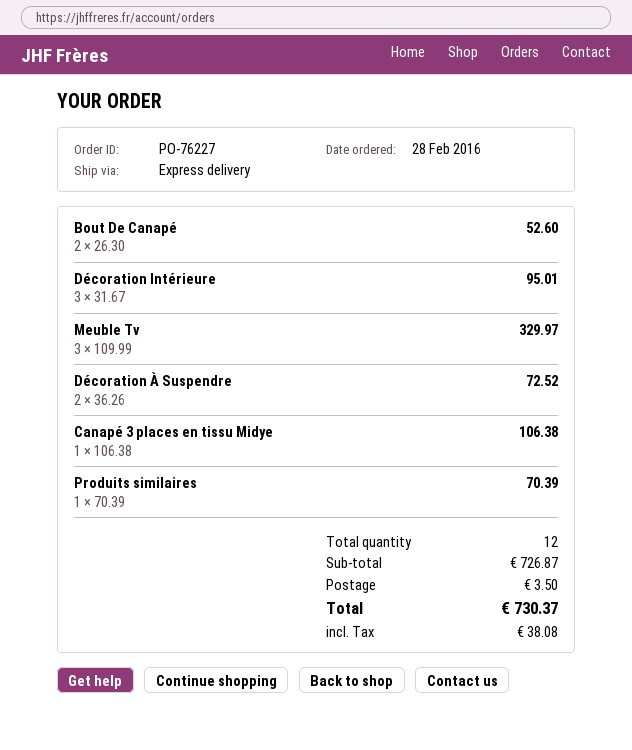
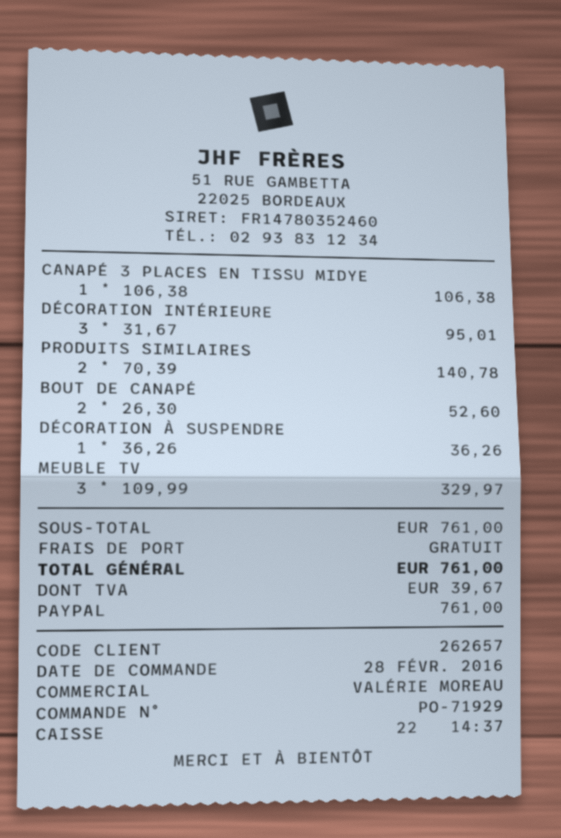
order number: PO-76227 -> PO-71929
Décoration À Suspendre: 2 x 36.26 = 72.52 -> 1 x 36.26 = 36.26
Produits similaires: 1 x 70.39 = 70.39 -> 2 x 70.39 = 140.78
subtotal: 726.87 -> 761.00
shipping: 3.50 -> 0.00
tax: 38.08 -> 39.67
total: 730.37 -> 761.00

